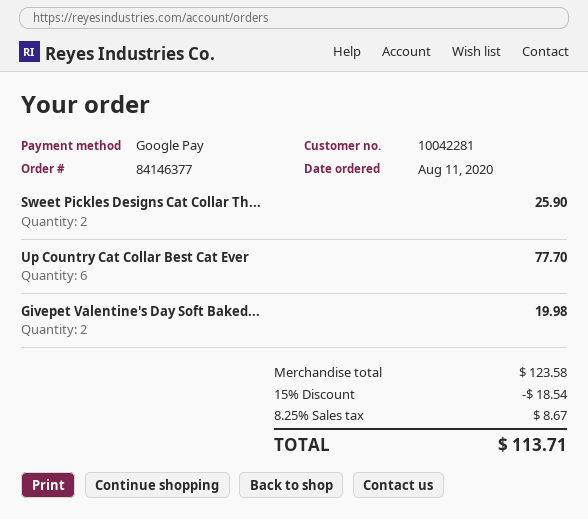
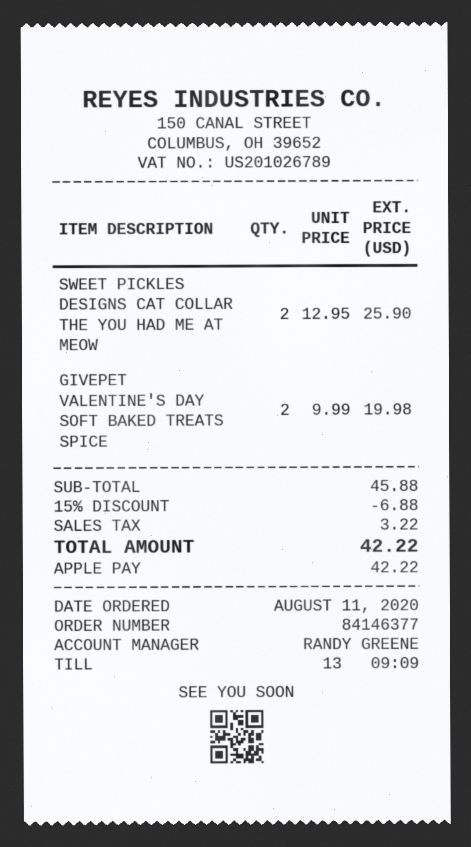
payment method: Google Pay -> Apple Pay
Up Country Cat Collar Best Cat Ever: 6 for 77.70 -> none
subtotal: 123.58 -> 45.88
discount: 15% = 18.54 -> 15% = 6.88
tax: 8.67 -> 3.22
total: 113.71 -> 42.22

